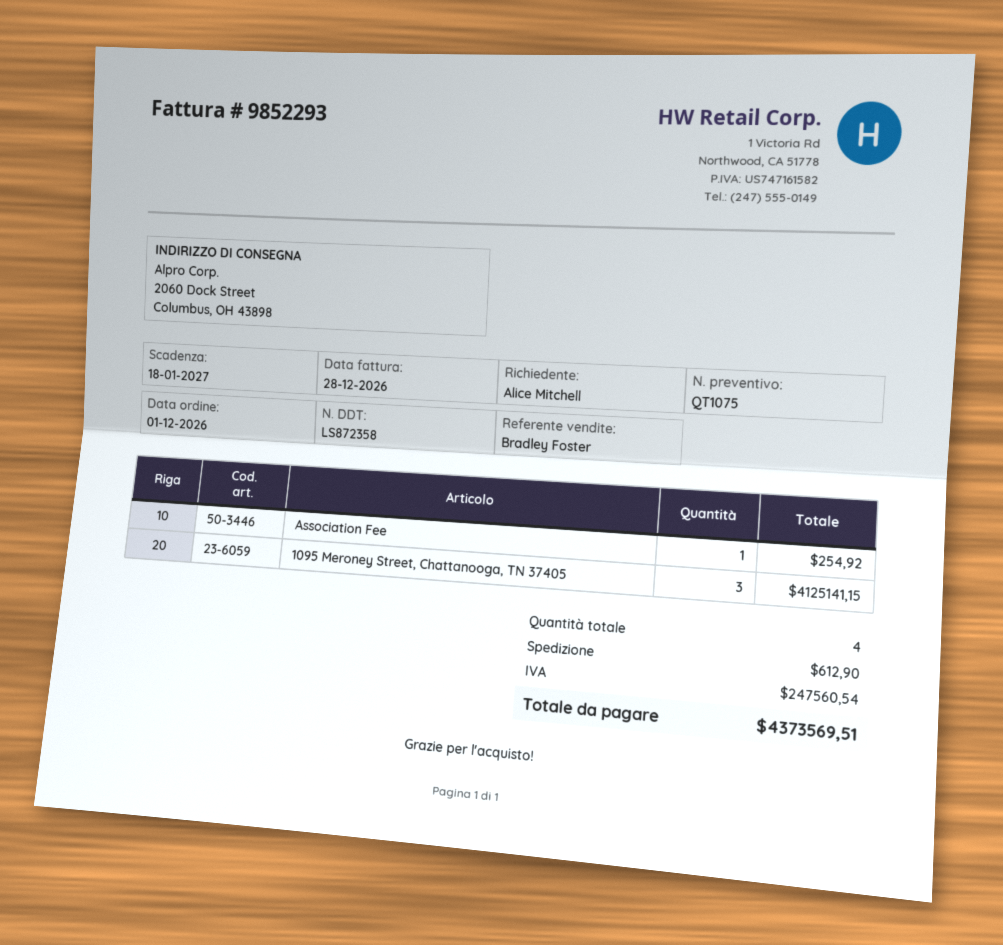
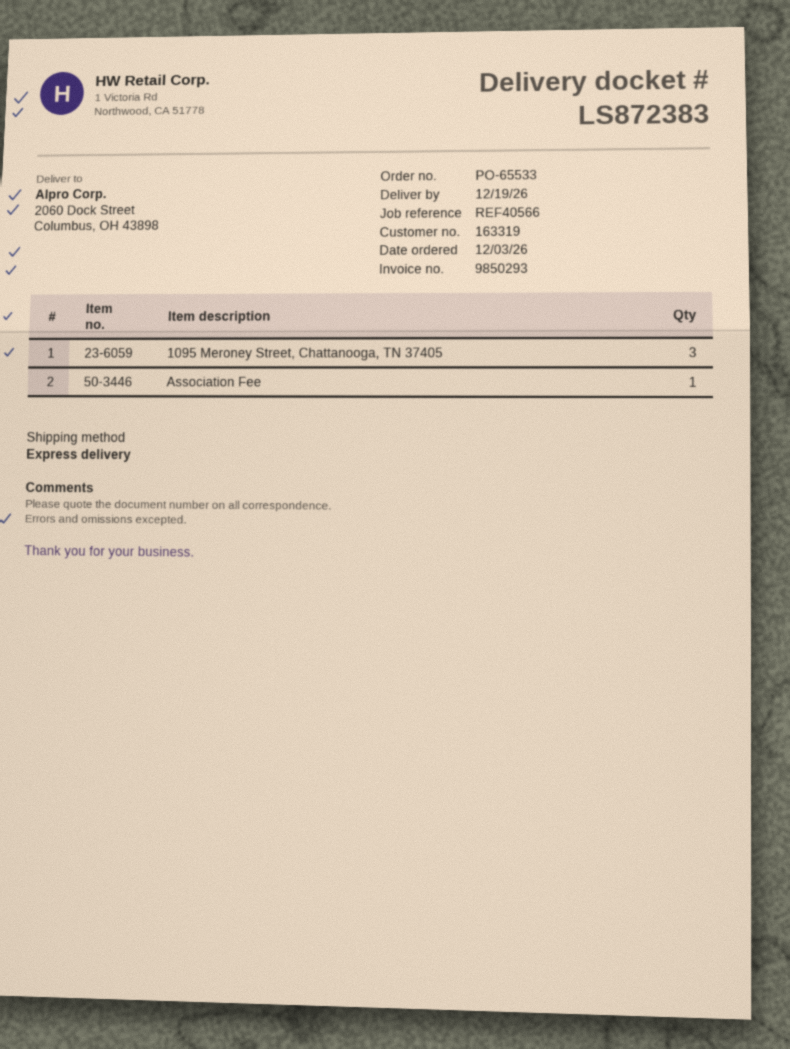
order date: 2026-12-01 -> 2026-12-03
delivery note number: LS872358 -> LS872383
invoice number: 9852293 -> 9850293

